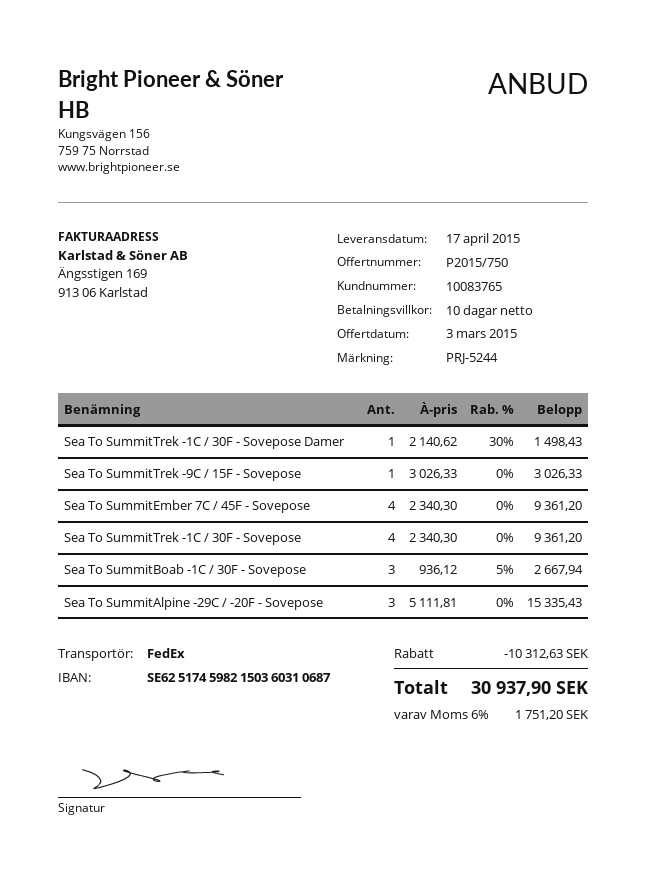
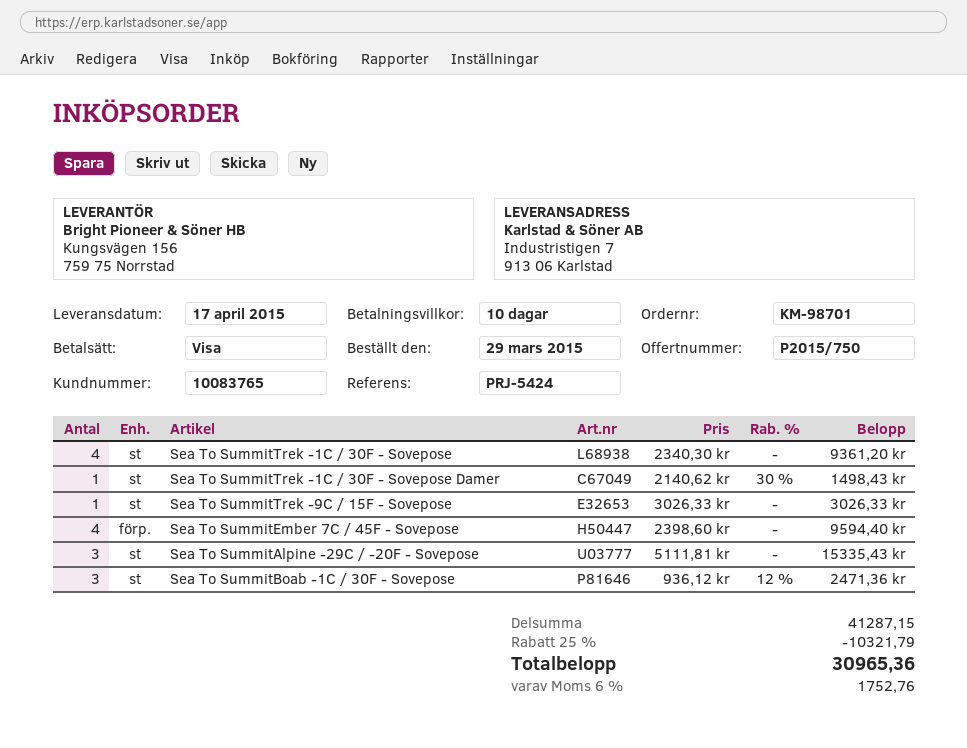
reference: PRJ-5244 -> PRJ-5424
Sea To SummitEmber 7C / 45F - Sovepose: 4 x 2340.30 = 9361.20 -> 4 x 2398.60 = 9594.40
Sea To SummitBoab -1C / 30F - Sovepose: 3 x 936.12 - 5% = 2667.94 -> 3 x 936.12 - 12% = 2471.36
discount: 10312.63 -> 10321.79
tax: 6% = 1751.20 -> 6% = 1752.76
total: 30937.90 -> 30965.36

